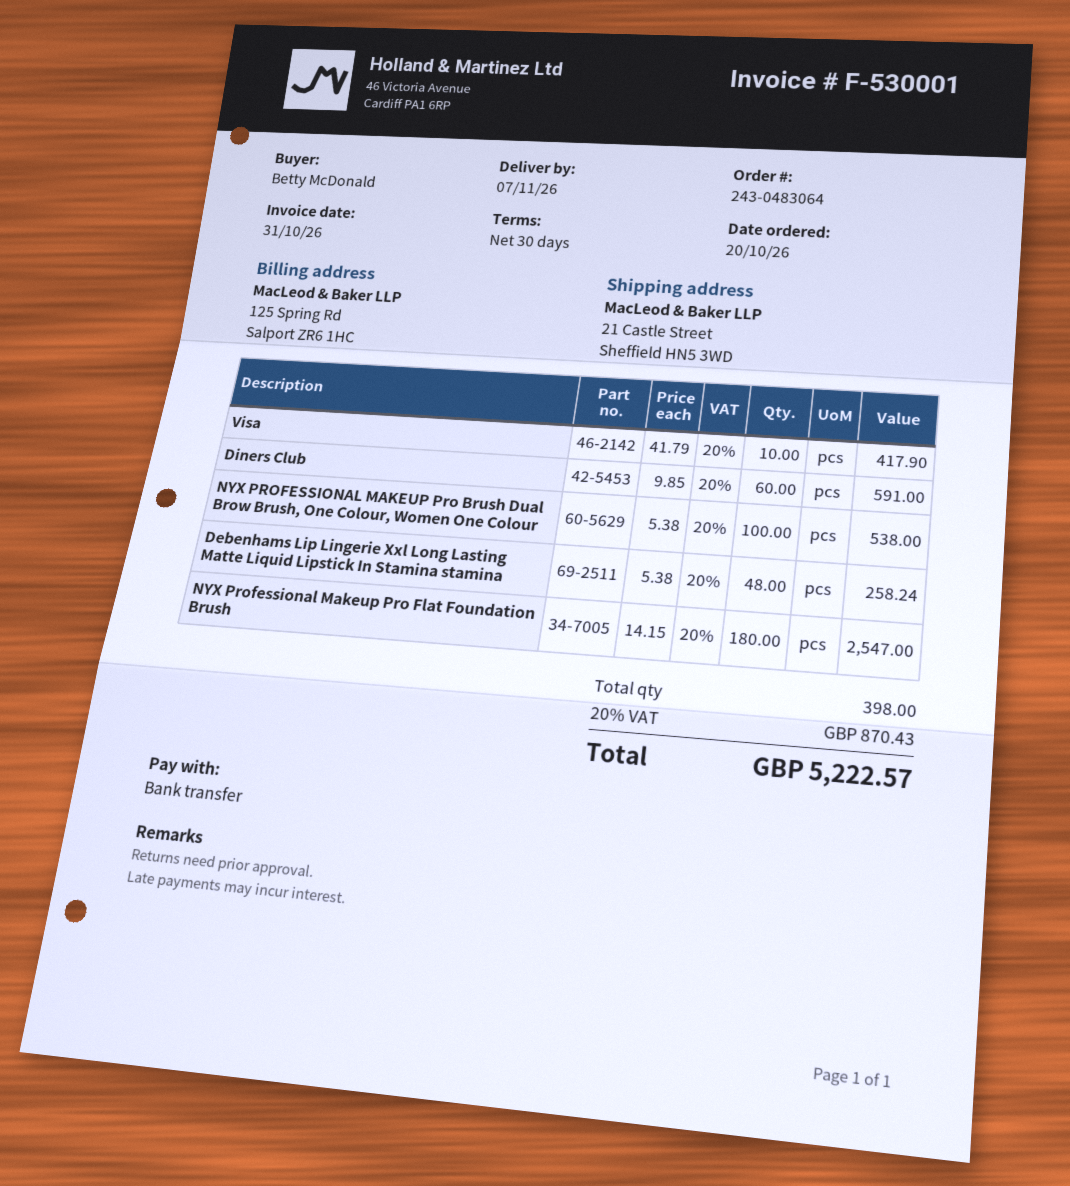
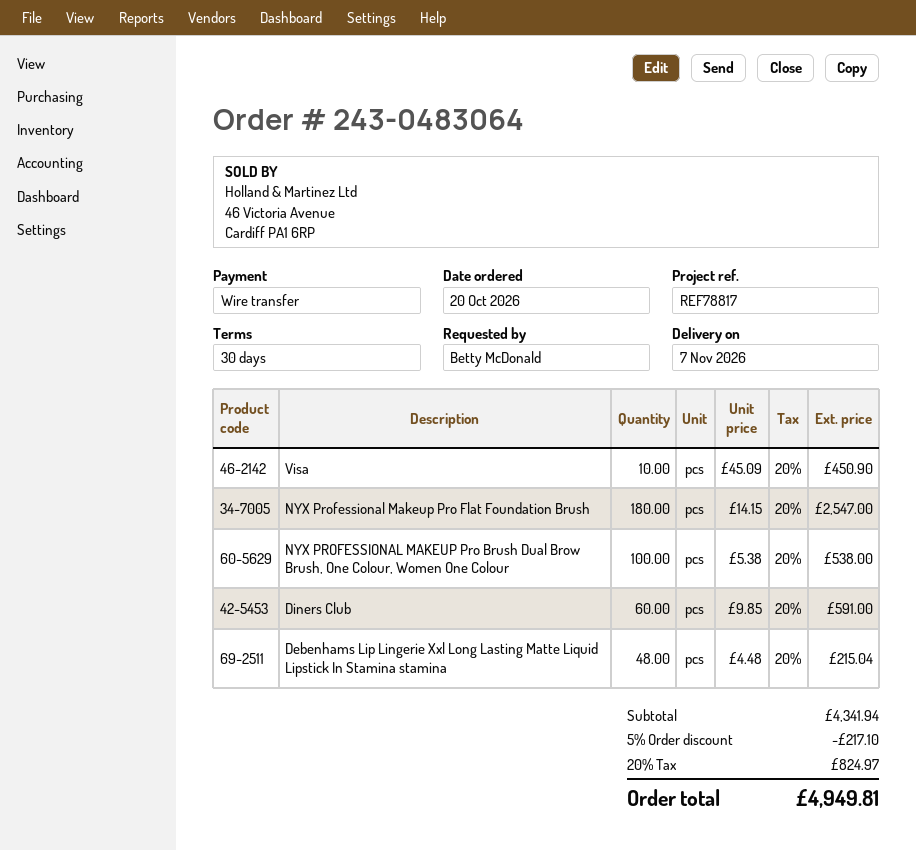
Visa: 10 x 41.79 = 417.90 -> 10 x 45.09 = 450.90
Debenhams Lip Lingerie Xxl Long Lasting Matte Liquid Lipstick In Stamina stamina: 48 x 5.38 = 258.24 -> 48 x 4.48 = 215.04
discount: none -> 5% = 217.10
tax: 20% = 870.43 -> 20% = 824.97
total: 5222.57 -> 4949.81

